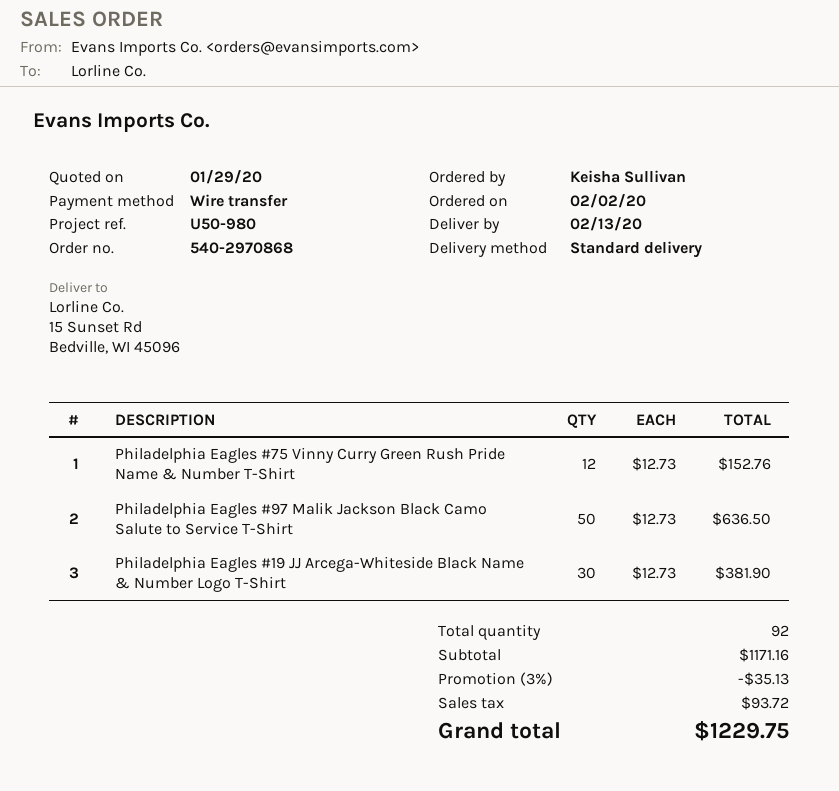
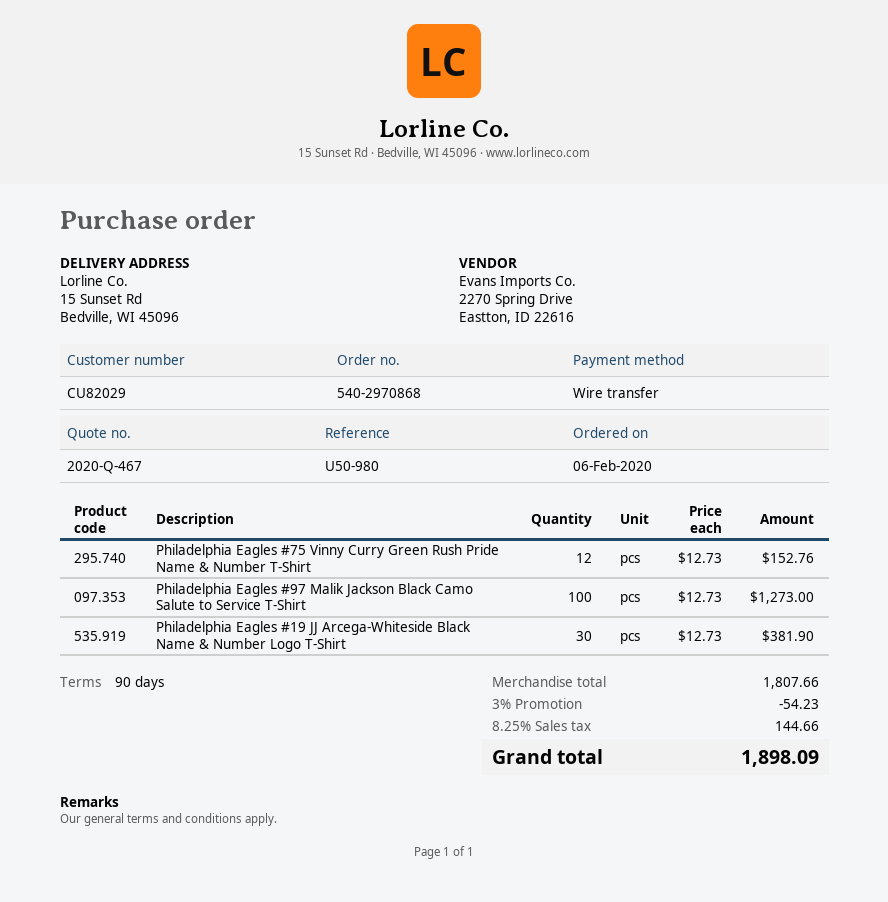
order date: 2020-02-02 -> 2020-02-06
Philadelphia Eagles #97 Malik Jackson Black Camo Salute to Service T-Shirt: 50 x 12.73 = 636.50 -> 100 x 12.73 = 1273.00
subtotal: 1171.16 -> 1807.66
discount: 3% = 35.13 -> 3% = 54.23
tax: 93.72 -> 144.66
total: 1229.75 -> 1898.09

